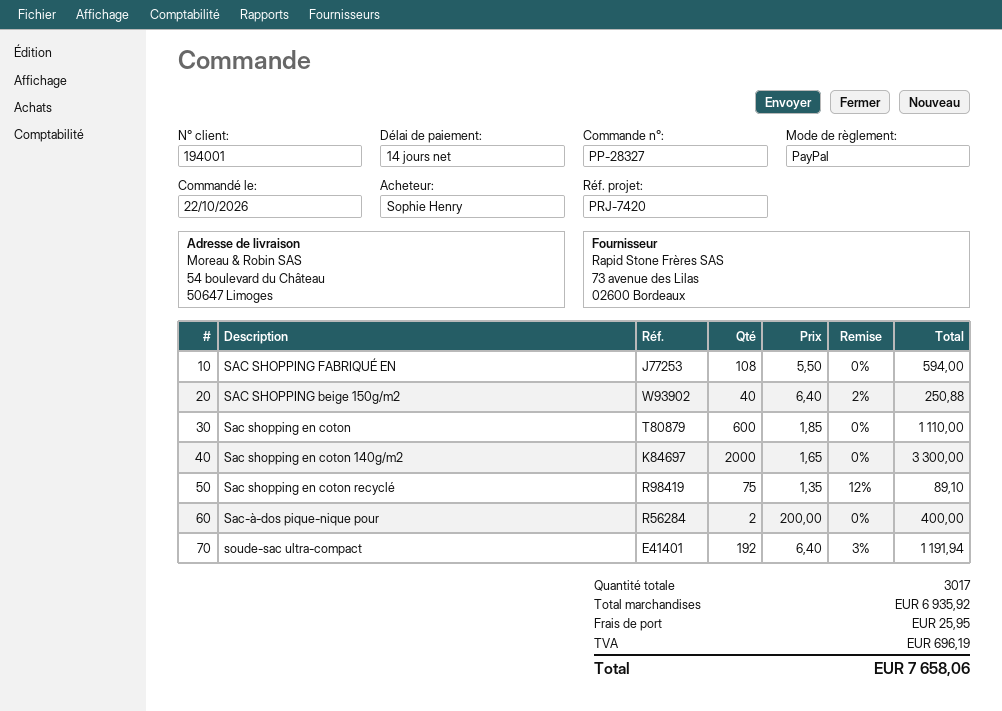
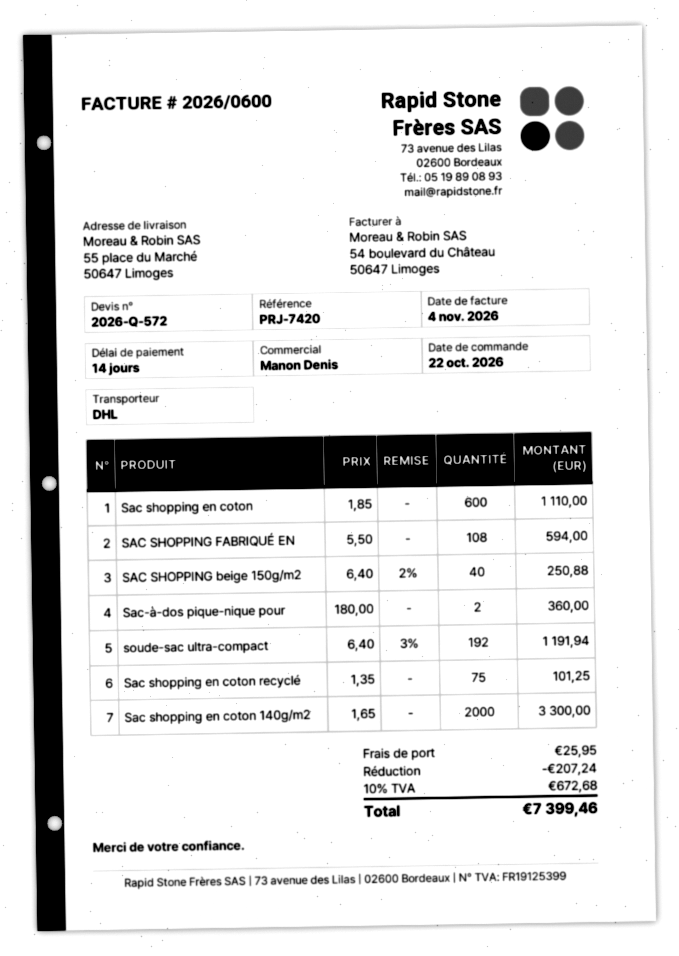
ship to: 54 boulevard du Château, 50647 Limoges -> 55 place du Marché, 50647 Limoges
Sac shopping en coton recyclé: 75 x 1.35 - 12% = 89.10 -> 75 x 1.35 = 101.25
Sac-à-dos pique-nique pour: 2 x 200.00 = 400.00 -> 2 x 180.00 = 360.00
discount: none -> 207.24
tax: 696.19 -> 672.68
total: 7658.06 -> 7399.46

